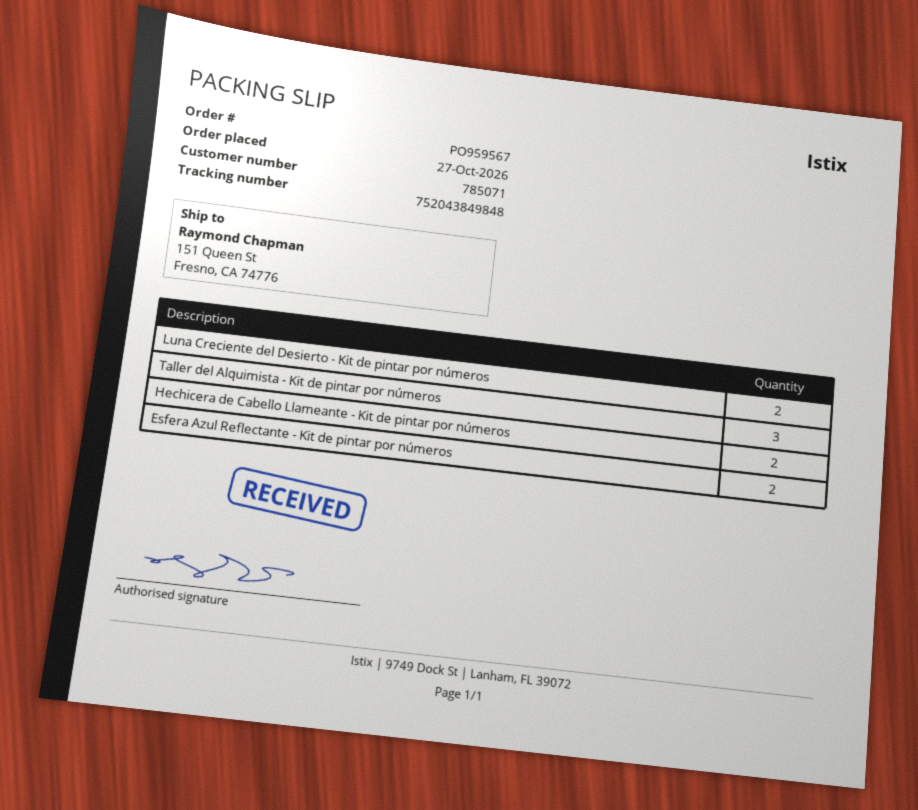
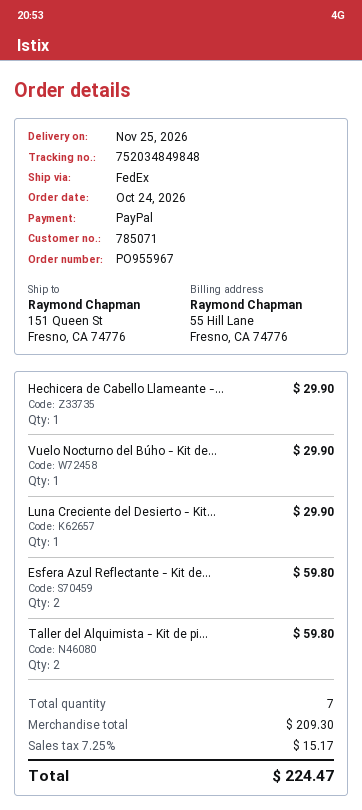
order number: PO959567 -> PO955967
order date: 2026-10-27 -> 2026-10-24
tracking number: 752043849848 -> 752034849848
Luna Creciente del Desierto - Kit de pintar por números: 2 -> 1
Taller del Alquimista - Kit de pintar por números: 3 -> 2
Hechicera de Cabello Llameante - Kit de pintar por números: 2 -> 1
Vuelo Nocturno del Búho - Kit de...: none -> 1

